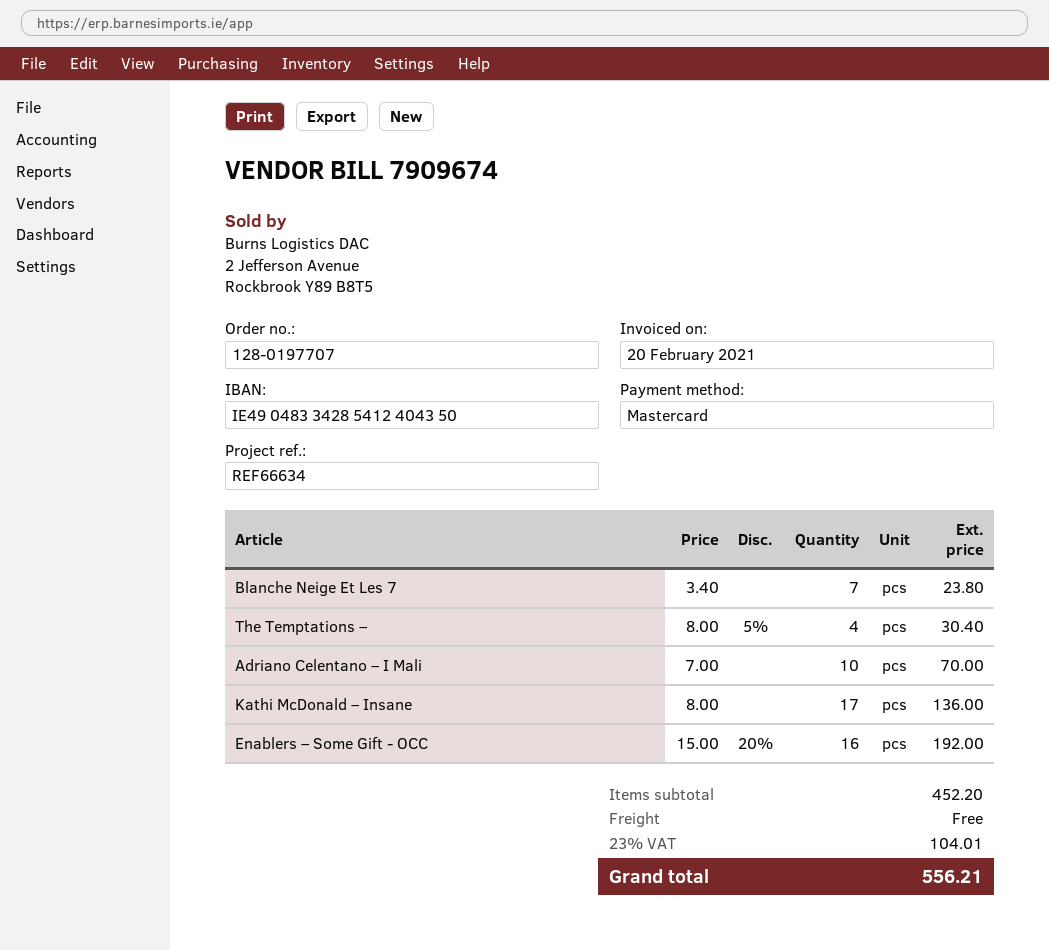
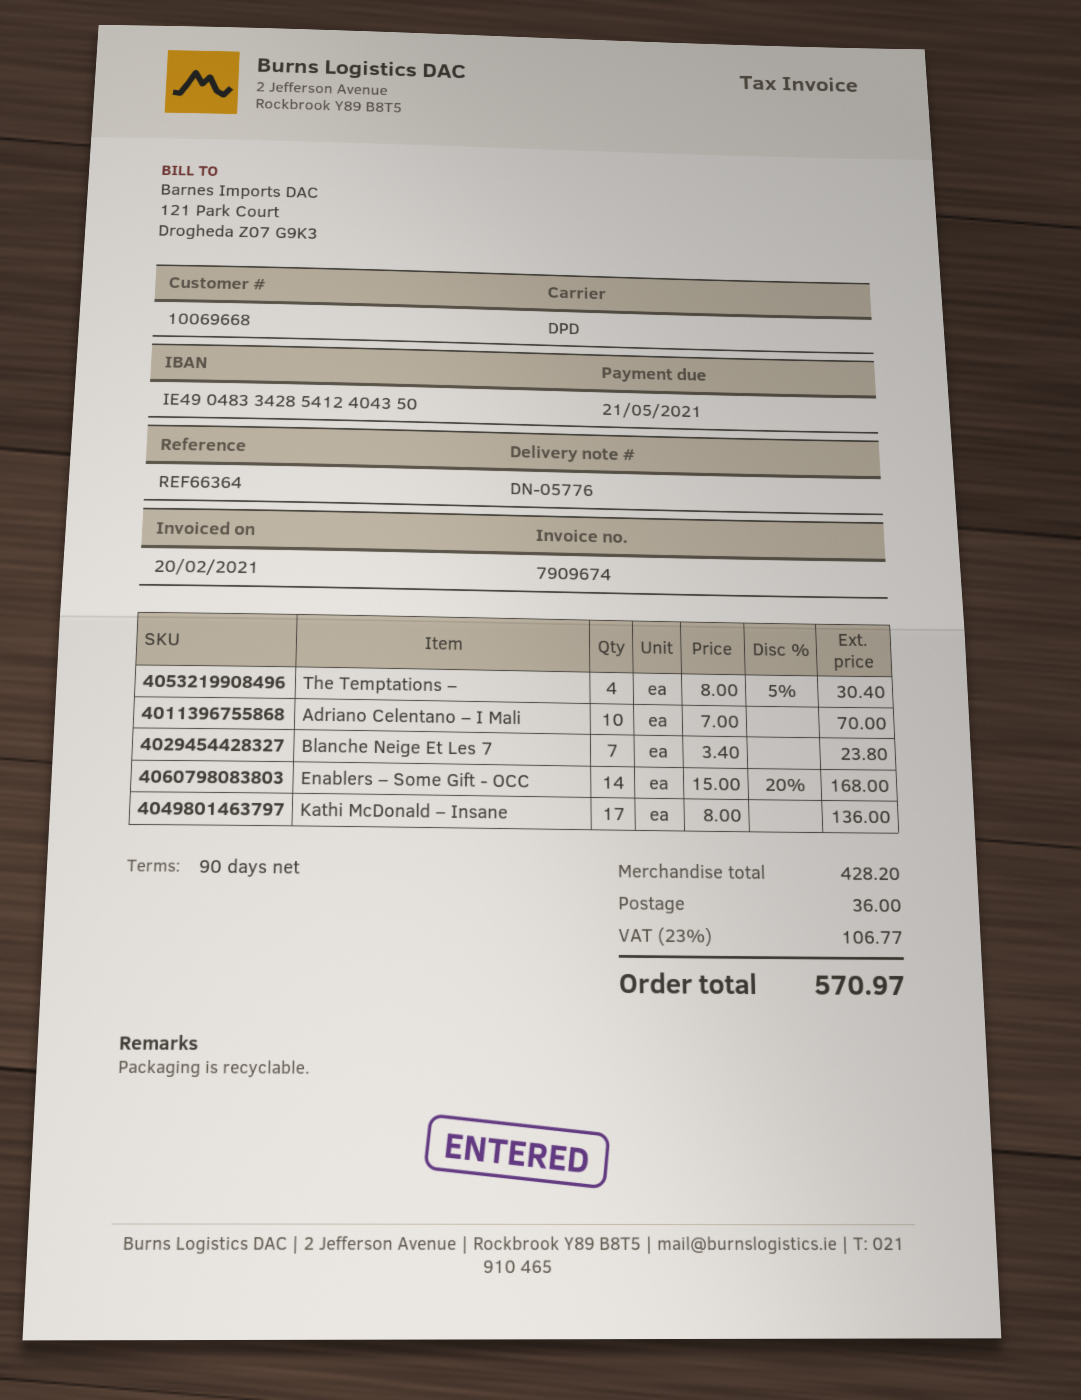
reference: REF66634 -> REF66364
Enablers – Some Gift - OCC: 16 x 15.00 - 20% = 192.00 -> 14 x 15.00 - 20% = 168.00
subtotal: 452.20 -> 428.20
shipping: 0.00 -> 36.00
tax: 23% = 104.01 -> 23% = 106.77
total: 556.21 -> 570.97

